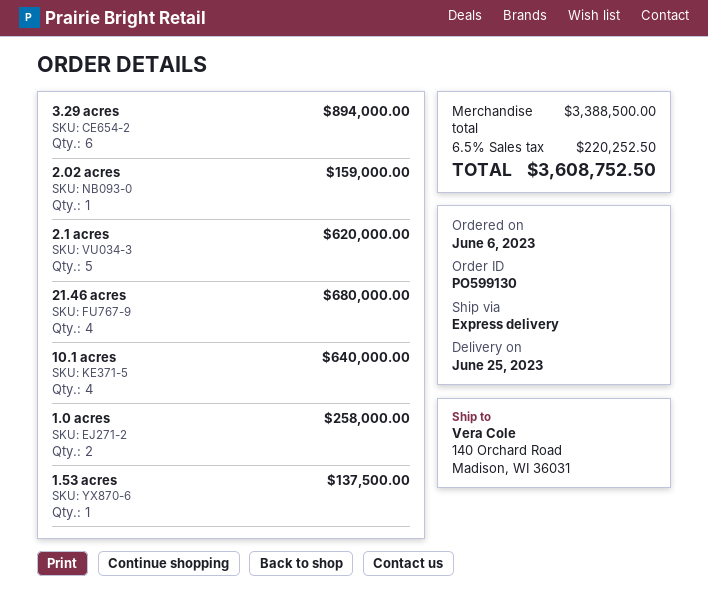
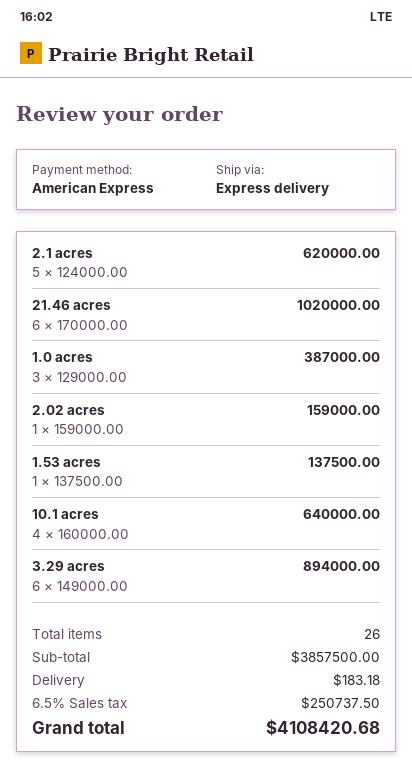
21.46 acres: 4 for 680000.00 -> 6 for 1020000.00
1.0 acres: 2 for 258000.00 -> 3 for 387000.00
subtotal: 3388500.00 -> 3857500.00
shipping: none -> 183.18
tax: 6.5% = 220252.50 -> 6.5% = 250737.50
total: 3608752.50 -> 4108420.68

